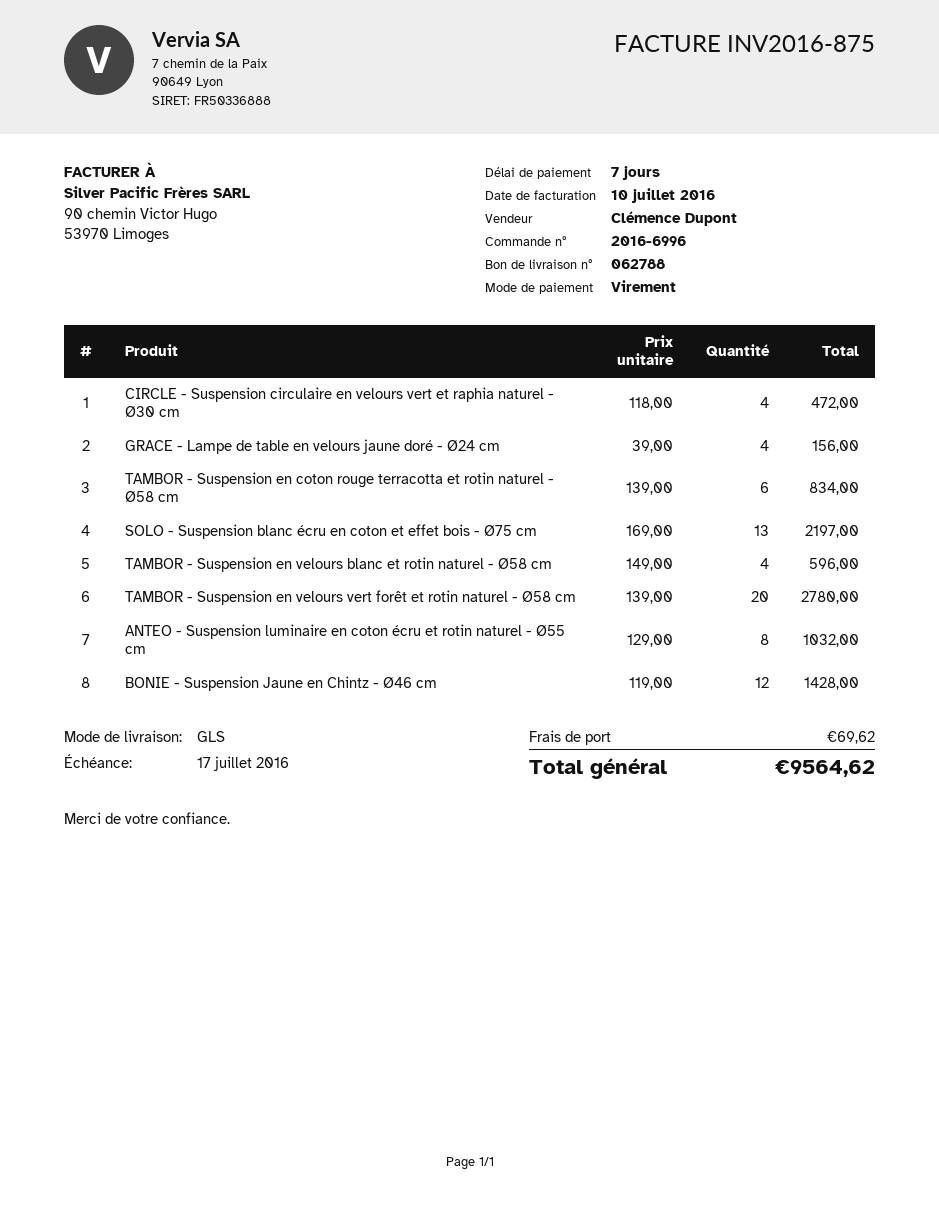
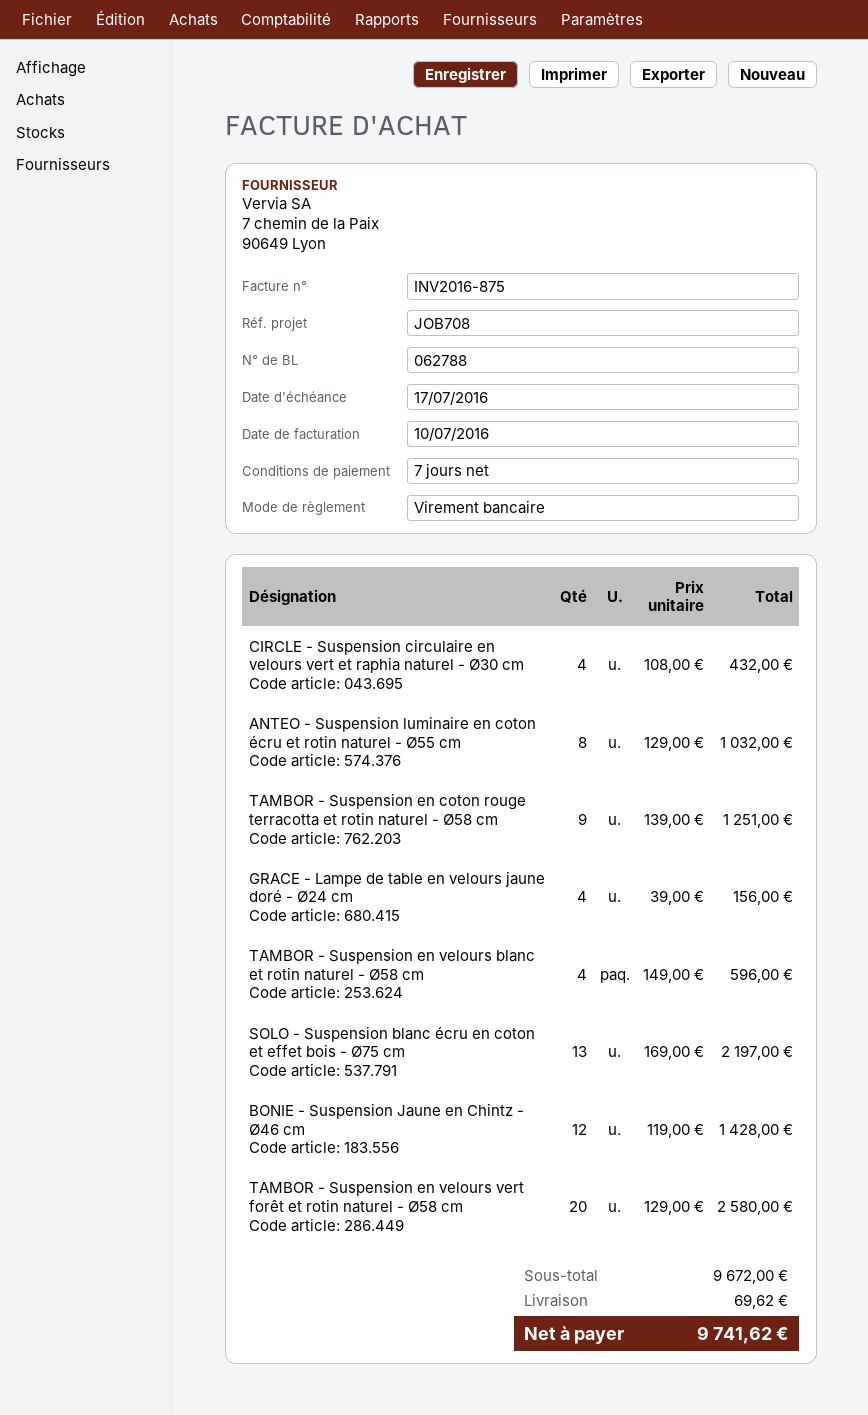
CIRCLE - Suspension circulaire en velours vert et raphia naturel - Ø30 cm: 4 x 118.00 = 472.00 -> 4 x 108.00 = 432.00
TAMBOR - Suspension en coton rouge terracotta et rotin naturel - Ø58 cm: 6 x 139.00 = 834.00 -> 9 x 139.00 = 1251.00
TAMBOR - Suspension en velours vert forêt et rotin naturel - Ø58 cm: 20 x 139.00 = 2780.00 -> 20 x 129.00 = 2580.00
total: 9564.62 -> 9741.62

